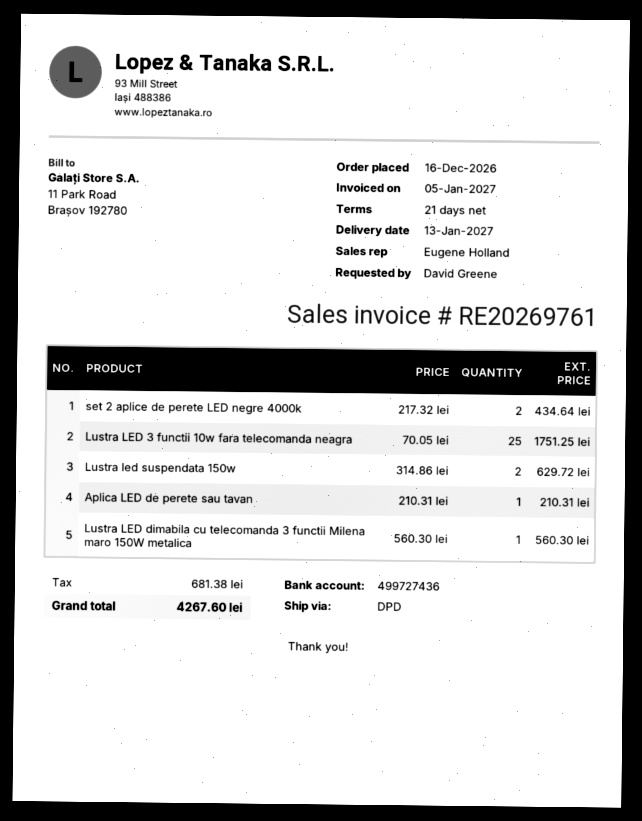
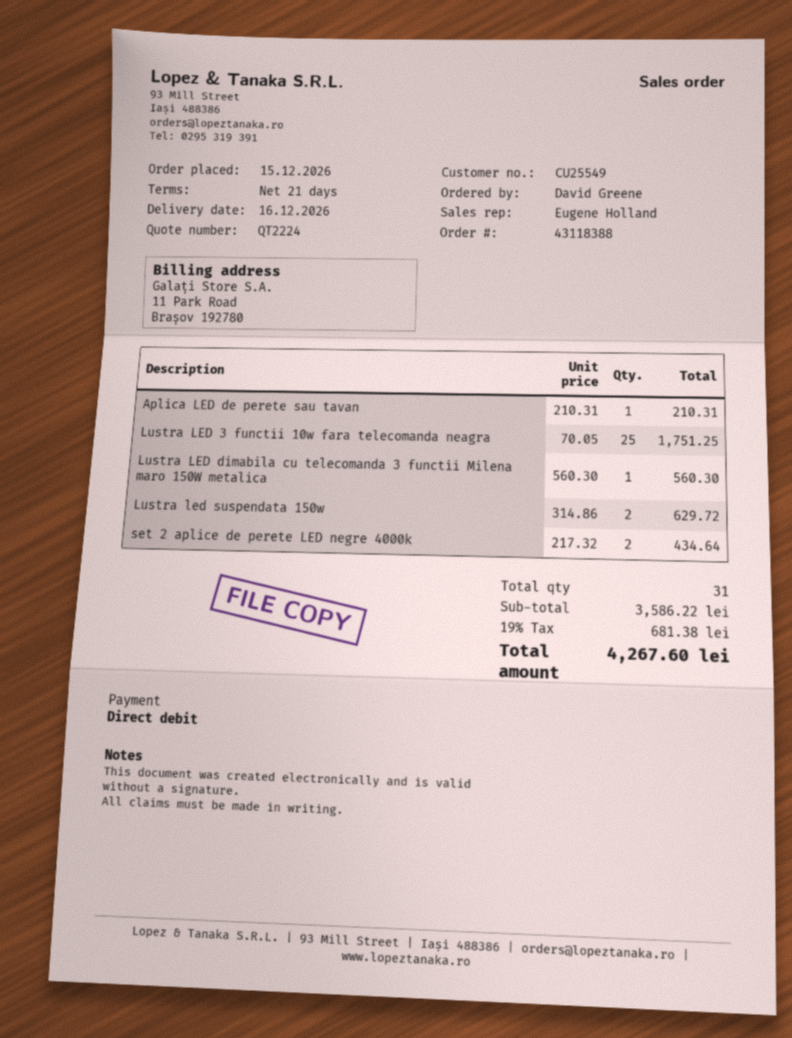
order date: 2026-12-16 -> 2026-12-15
delivery date: 2027-01-13 -> 2026-12-16

